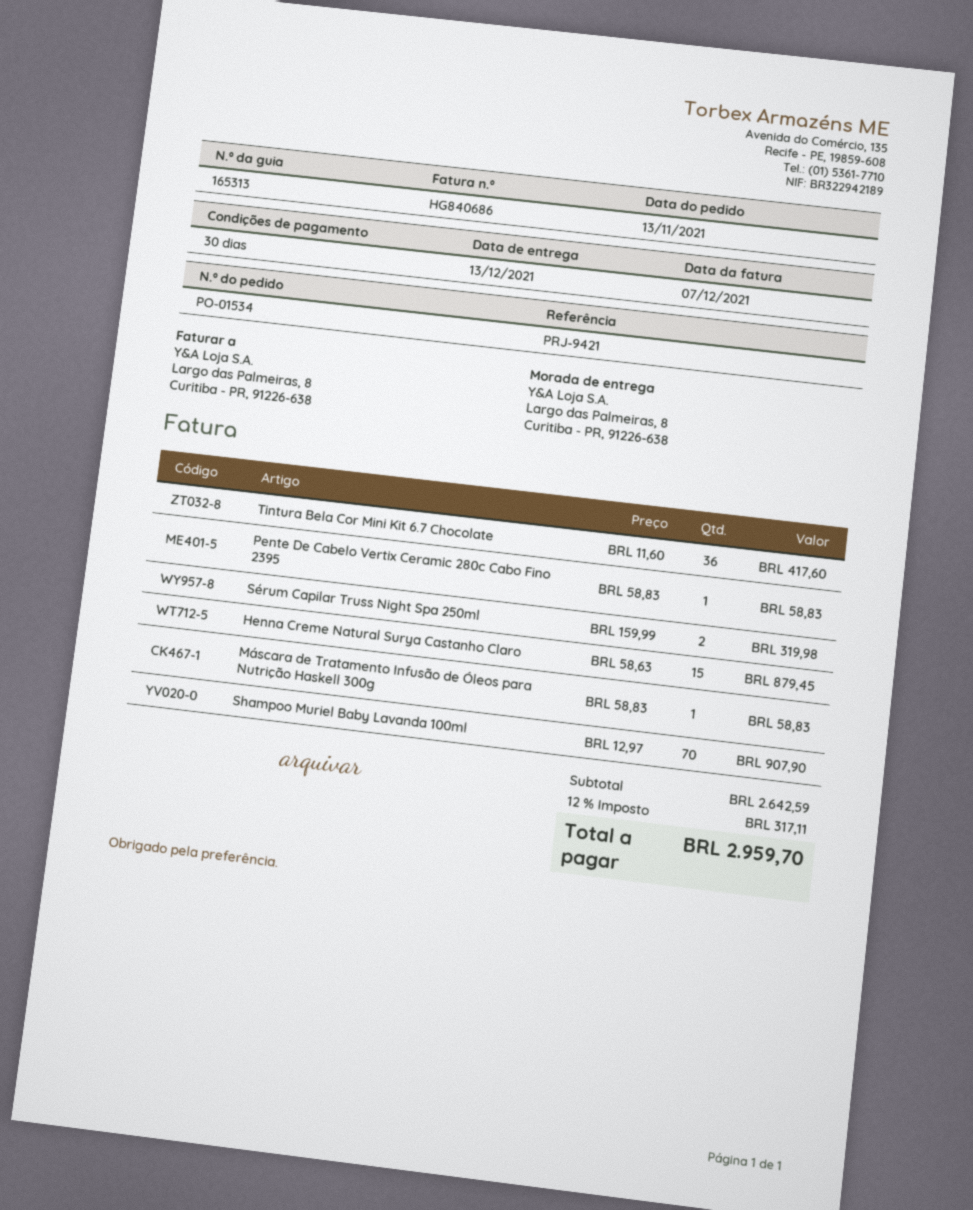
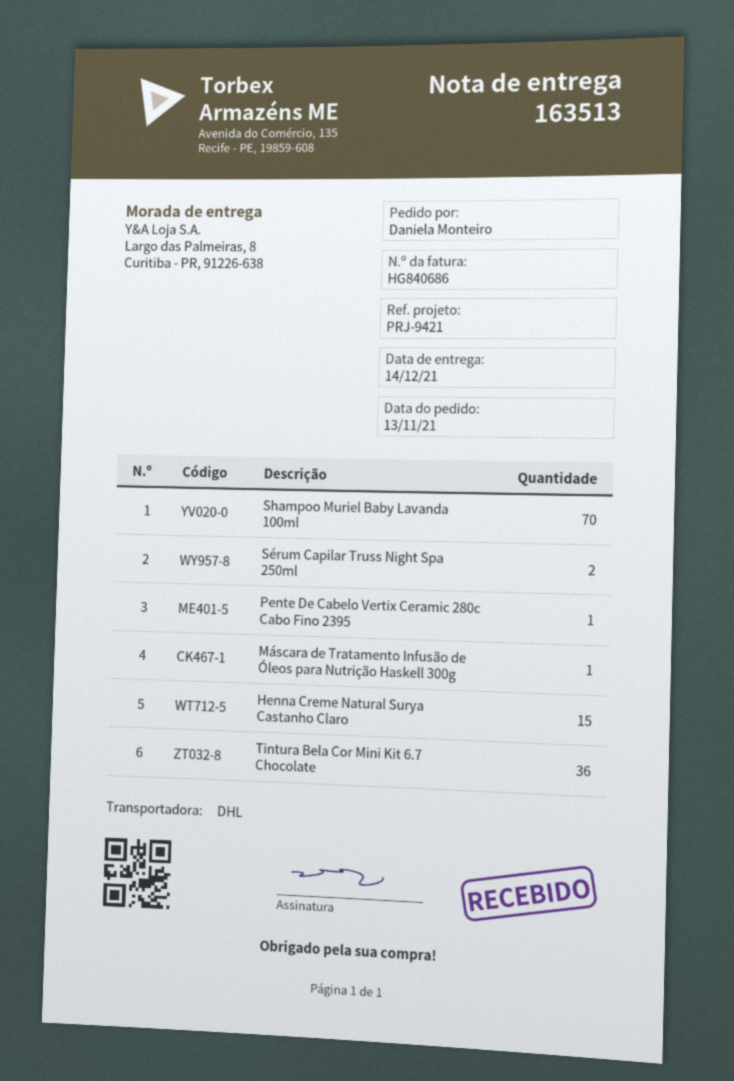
delivery note number: 165313 -> 163513
delivery date: 2021-12-13 -> 2021-12-14

